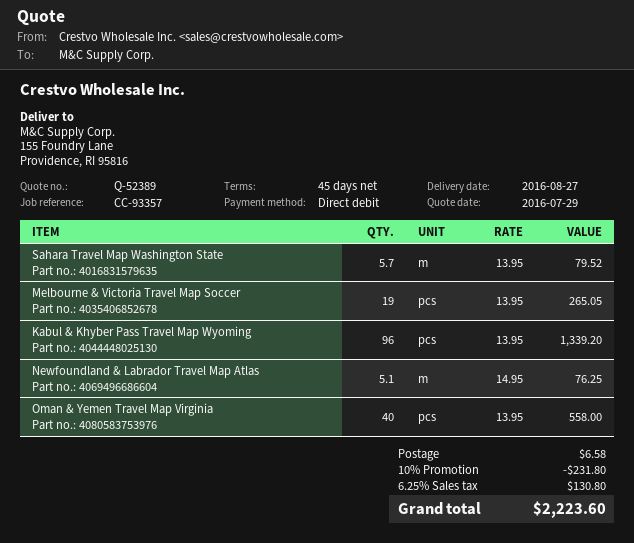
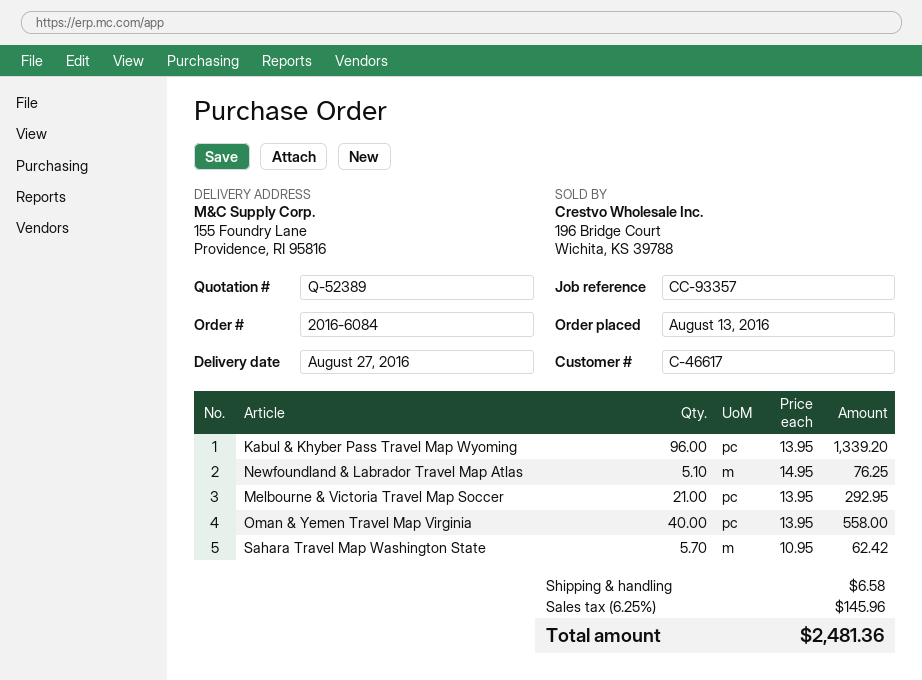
Sahara Travel Map Washington State: 5.7 x 13.95 = 79.52 -> 5.7 x 10.95 = 62.42
Melbourne & Victoria Travel Map Soccer: 19 x 13.95 = 265.05 -> 21 x 13.95 = 292.95
discount: 10% = 231.80 -> none
tax: 6.25% = 130.80 -> 6.25% = 145.96
total: 2223.60 -> 2481.36

